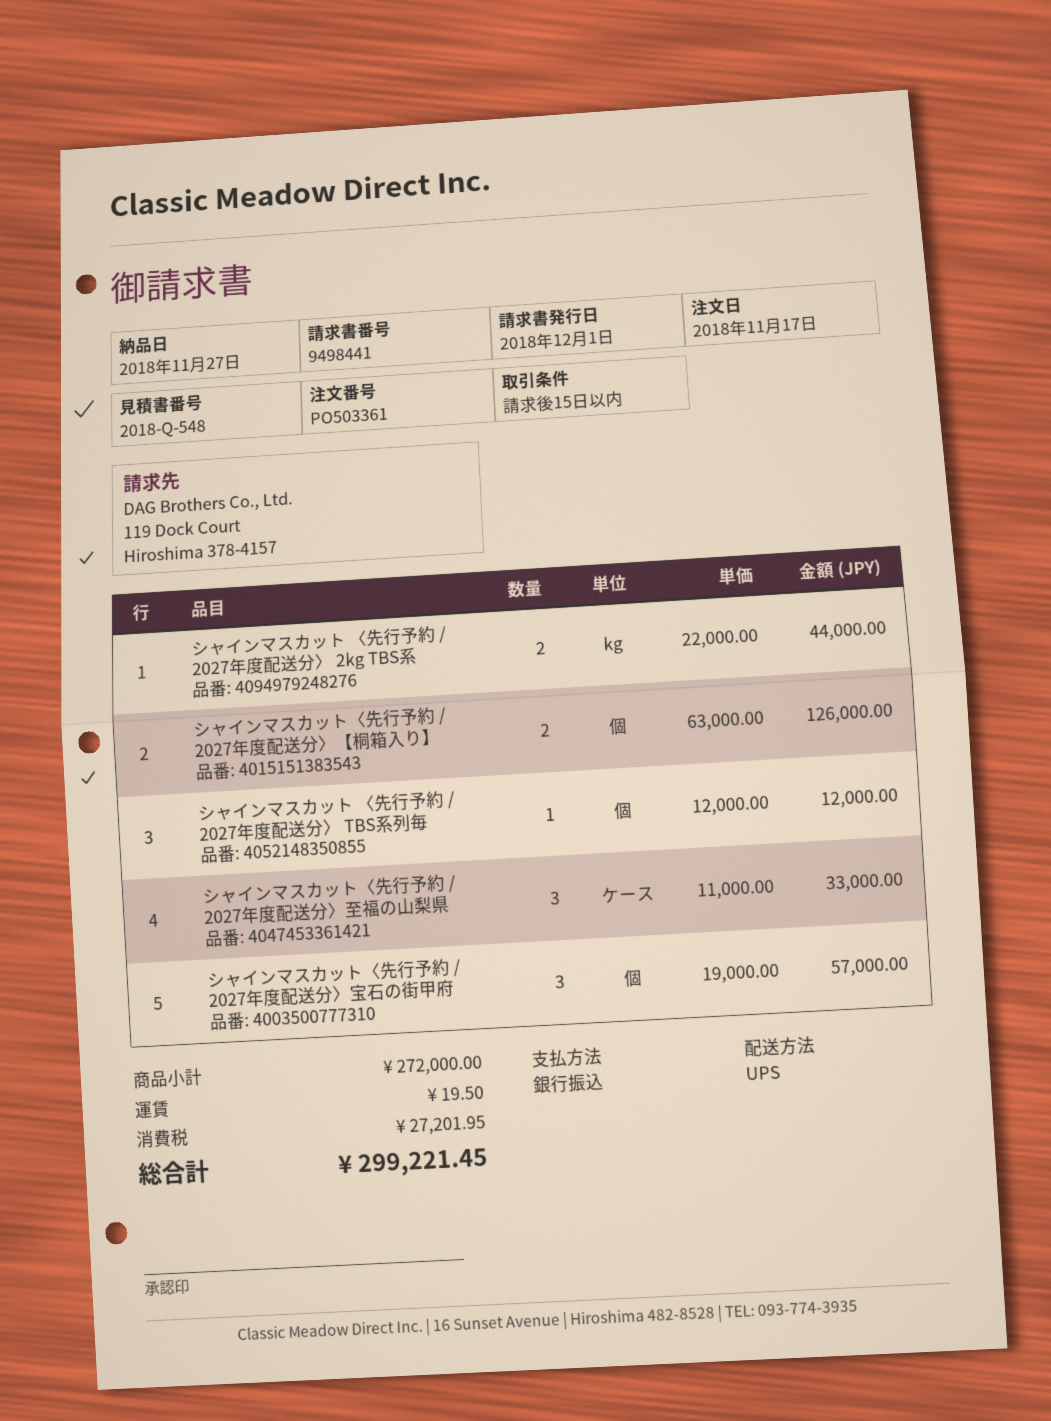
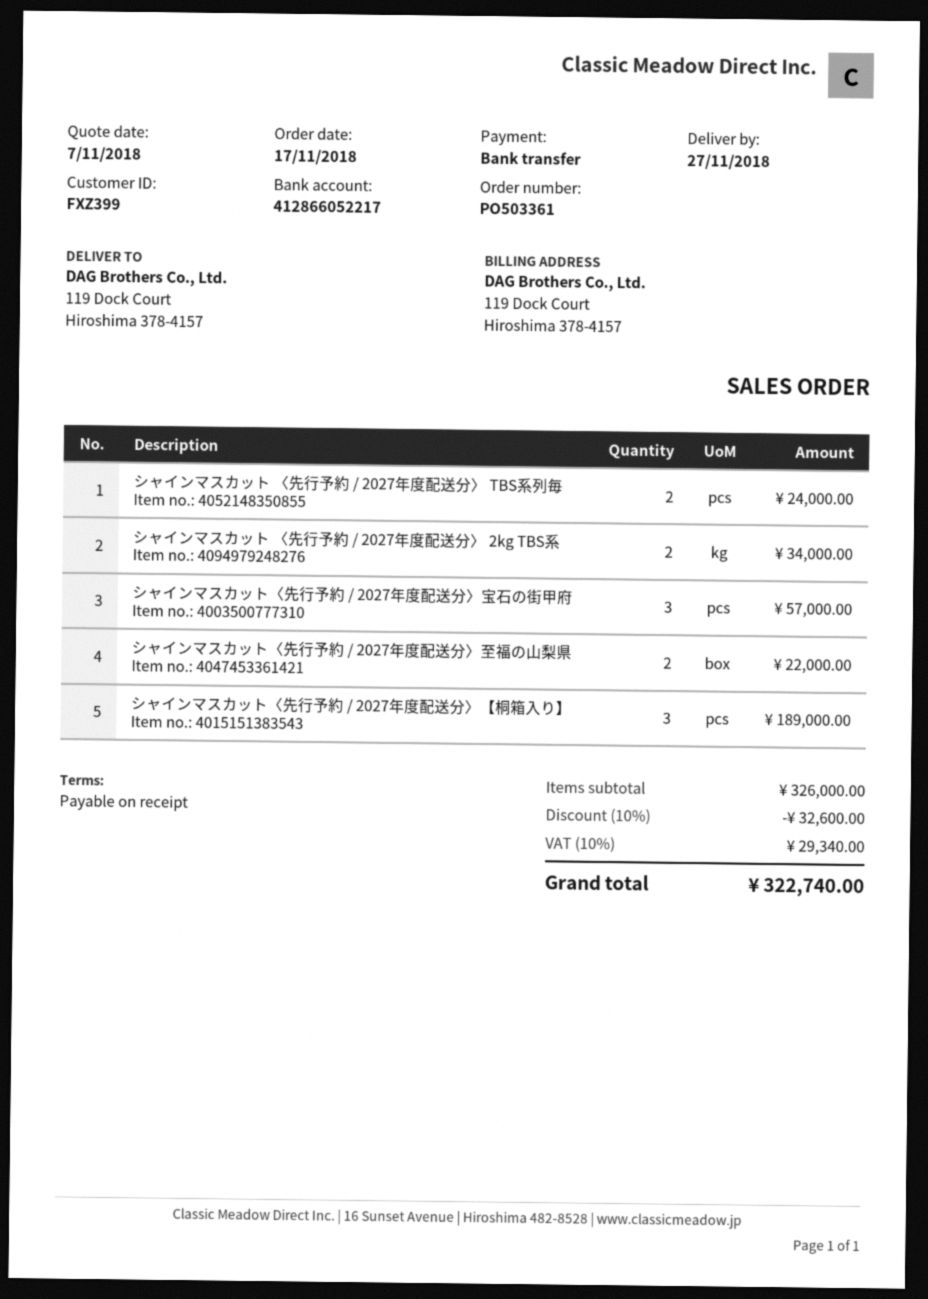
payment terms: 15 days -> on receipt
シャインマスカット 〈先行予約 / 2027年度配送分〉 2kg TBS系: 2 for 44000.00 -> 2 for 34000.00
シャインマスカット〈先行予約 / 2027年度配送分〉【桐箱入り】: 2 for 126000.00 -> 3 for 189000.00
シャインマスカット 〈先行予約 / 2027年度配送分〉 TBS系列毎: 1 for 12000.00 -> 2 for 24000.00
シャインマスカット〈先行予約 / 2027年度配送分〉至福の山梨県: 3 for 33000.00 -> 2 for 22000.00
subtotal: 272000.00 -> 326000.00
discount: none -> 10% = 32600.00
shipping: 19.50 -> none
tax: 27201.95 -> 29340.00
total: 299221.45 -> 322740.00

